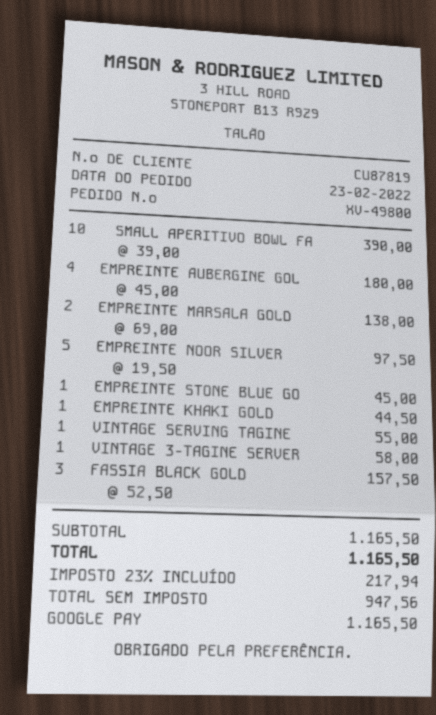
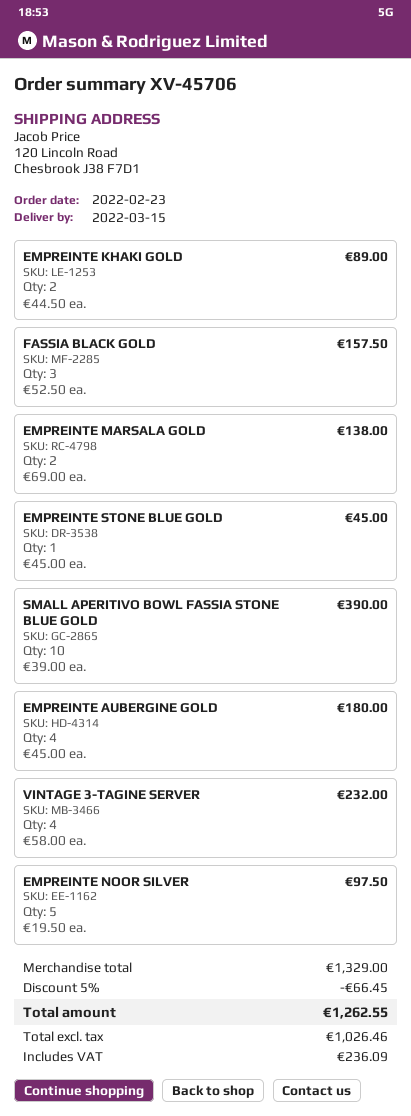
order number: XV-49800 -> XV-45706
EMPREINTE KHAKI GOLD: 1 x 44.50 = 44.50 -> 2 x 44.50 = 89.00
VINTAGE SERVING TAGINE: 1 x 55.00 = 55.00 -> none
VINTAGE 3-TAGINE SERVER: 1 x 58.00 = 58.00 -> 4 x 58.00 = 232.00
subtotal: 1165.50 -> 1329.00
discount: none -> 5% = 66.45
net: 947.56 -> 1026.46
tax: 217.94 -> 236.09
total: 1165.50 -> 1262.55

